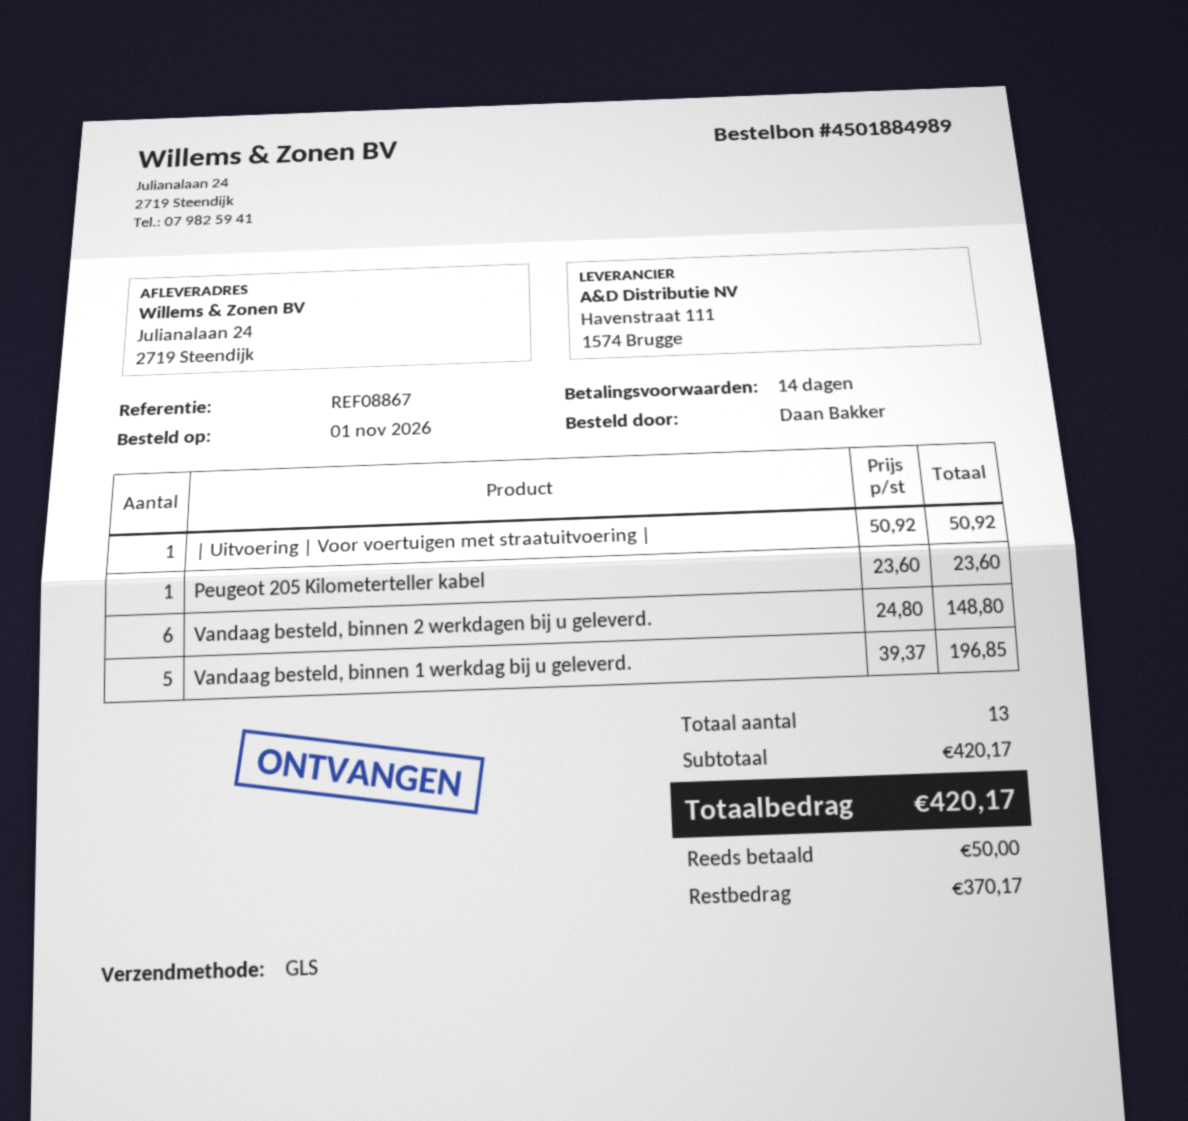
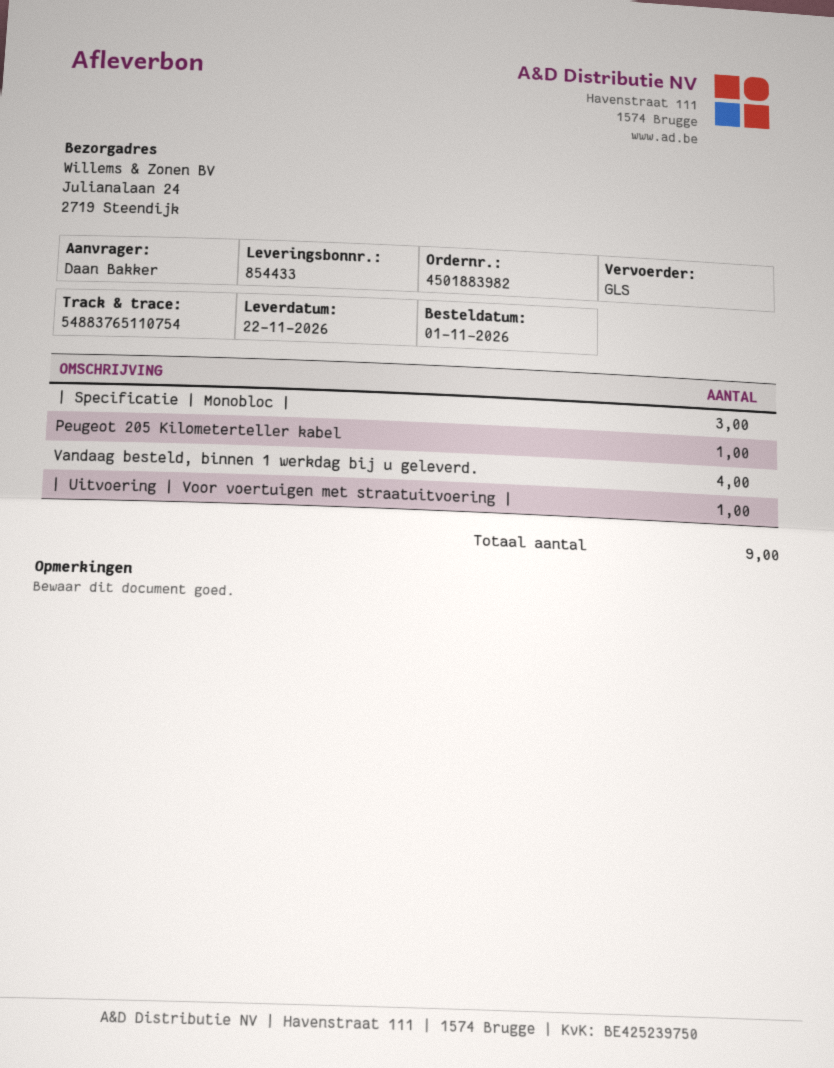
order number: 4501884989 -> 4501883982
Vandaag besteld, binnen 2 werkdagen bij u geleverd.: 6 -> none
Vandaag besteld, binnen 1 werkdag bij u geleverd.: 5 -> 4
| Specificatie | Monobloc |: none -> 3
total quantity: 13 -> 9

